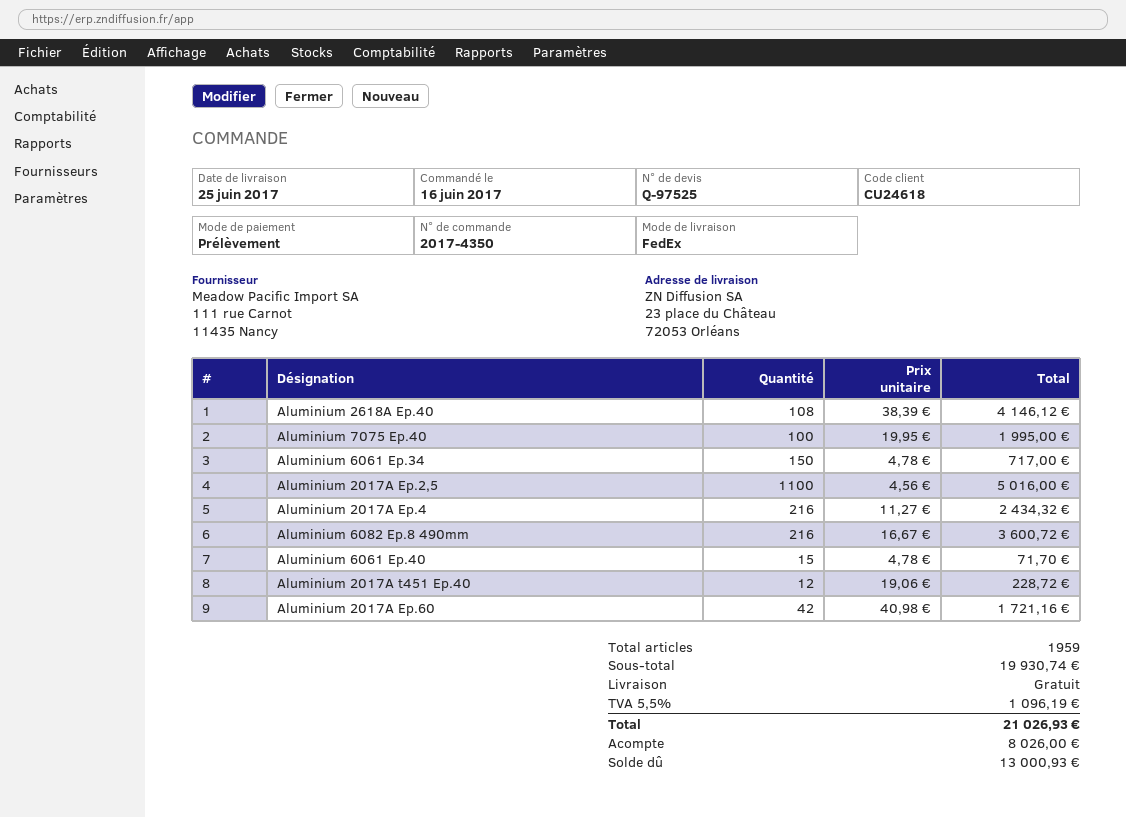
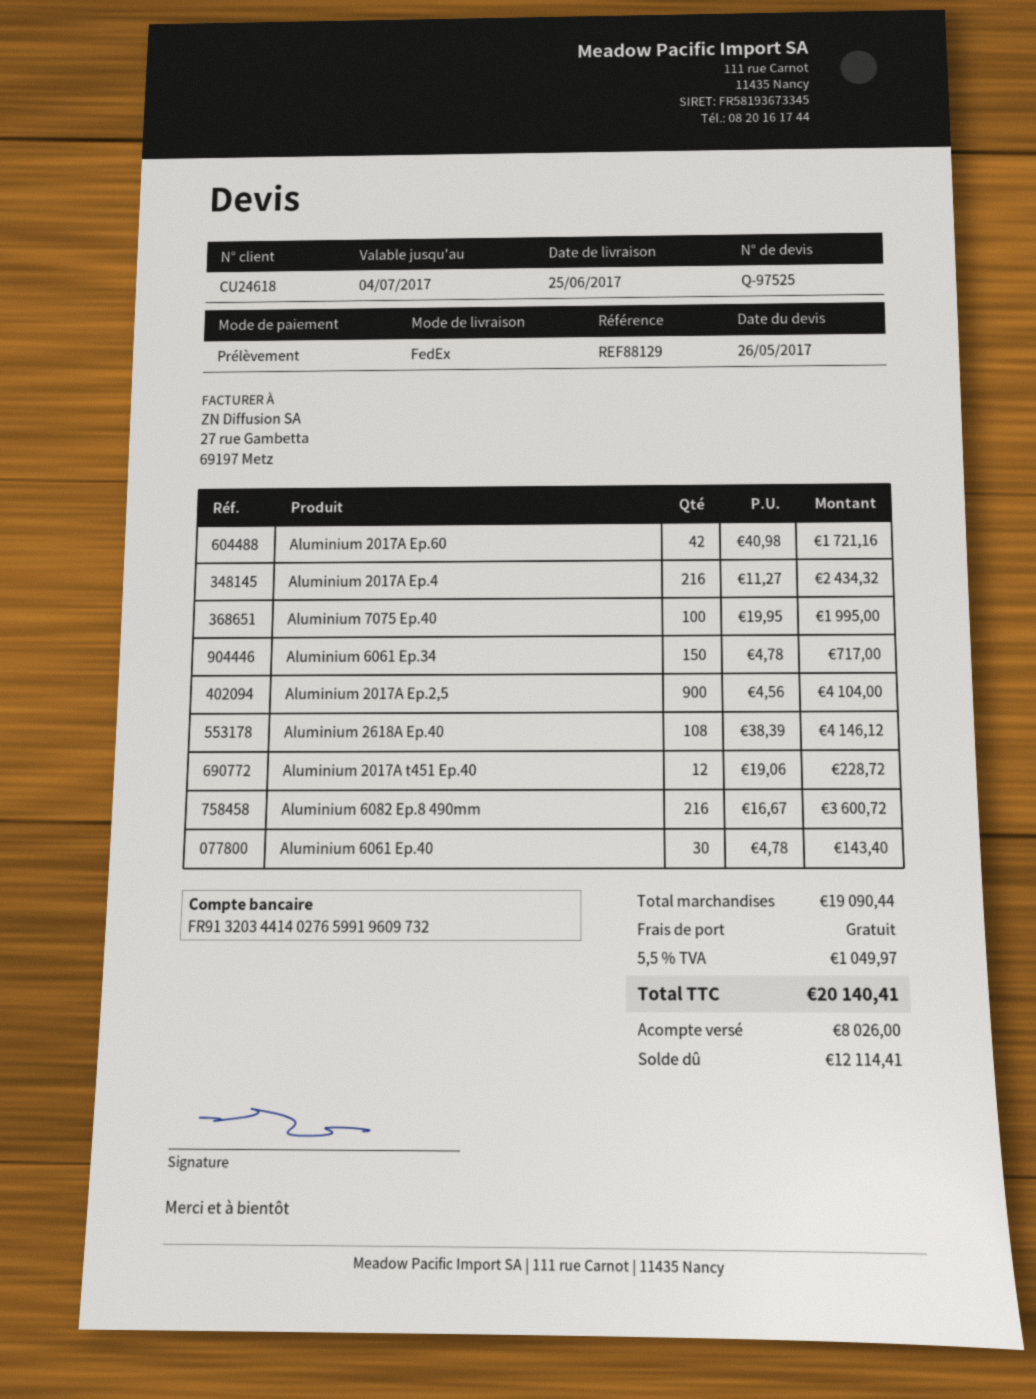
Aluminium 2017A Ep.2,5: 1100 x 4.56 = 5016.00 -> 900 x 4.56 = 4104.00
Aluminium 6061 Ep.40: 15 x 4.78 = 71.70 -> 30 x 4.78 = 143.40
subtotal: 19930.74 -> 19090.44
tax: 5.5% = 1096.19 -> 5.5% = 1049.97
total: 21026.93 -> 20140.41
balance: 13000.93 -> 12114.41

